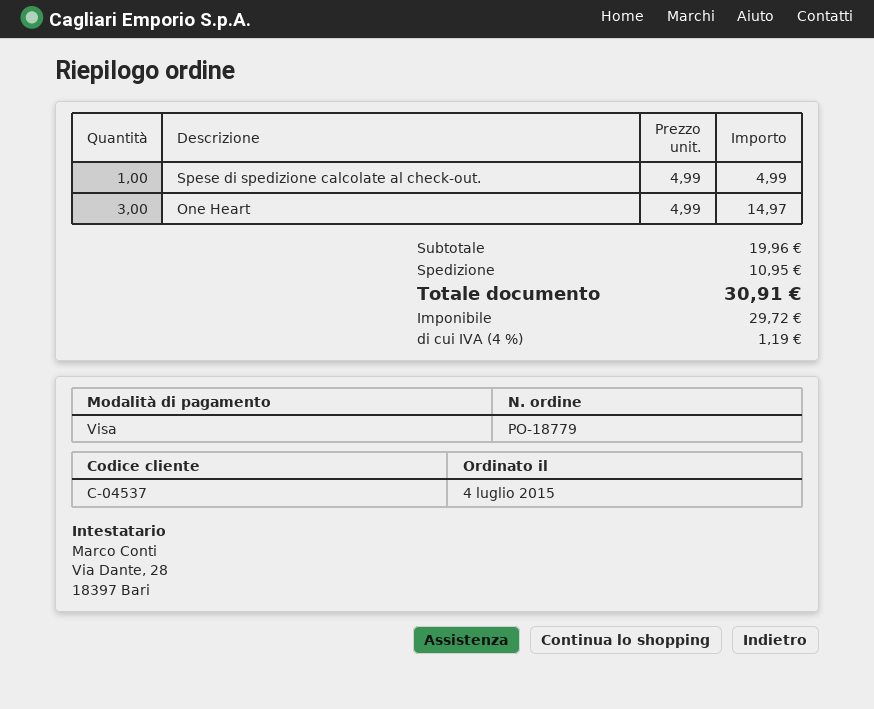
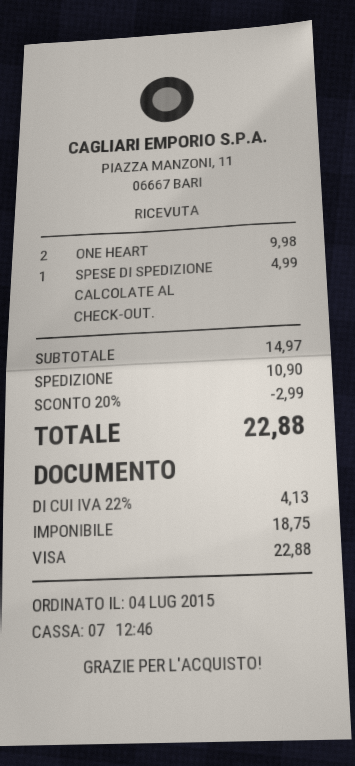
One Heart: 3 for 14.97 -> 2 for 9.98
subtotal: 19.96 -> 14.97
discount: none -> 20% = 2.99
shipping: 10.95 -> 10.90
net: 29.72 -> 18.75
tax: 4% = 1.19 -> 22% = 4.13
total: 30.91 -> 22.88

